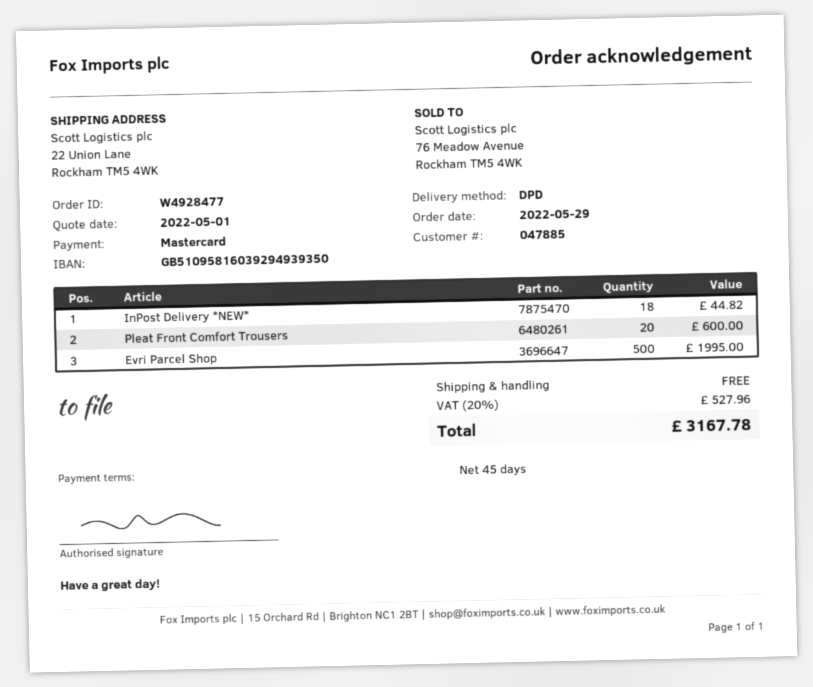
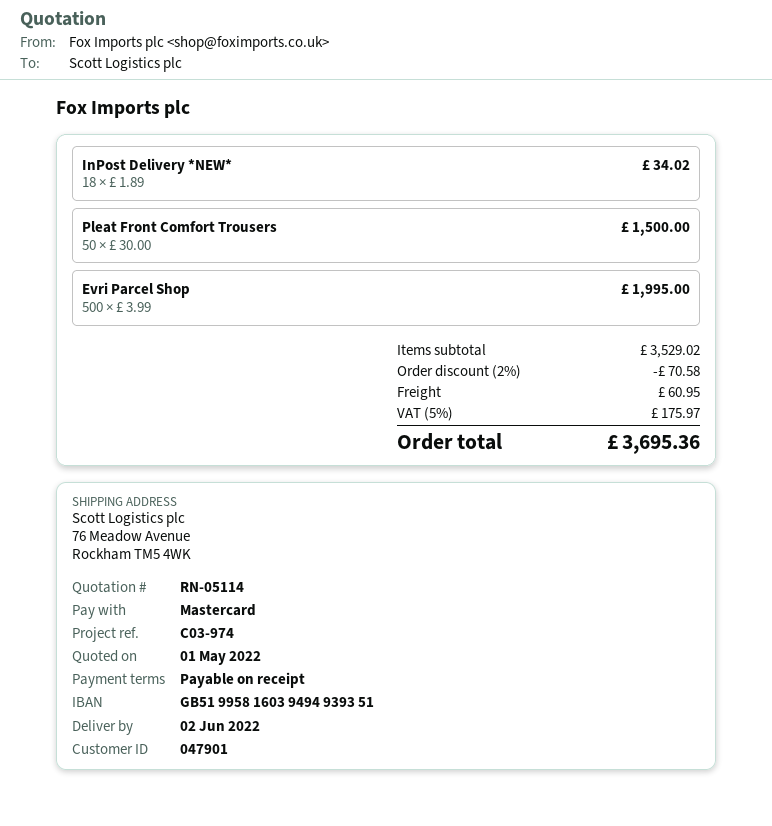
payment terms: 45 days -> on receipt
customer number: 047885 -> 047901
bank account: GB51095816039294939350 -> GB51995816039494939351
ship to: 22 Union Lane, Rockham TM5 4WK -> 76 Meadow Avenue, Rockham TM5 4WK
InPost Delivery *NEW*: 18 for 44.82 -> 18 for 34.02
Pleat Front Comfort Trousers: 20 for 600.00 -> 50 for 1500.00
discount: none -> 2% = 70.58
shipping: 0.00 -> 60.95
tax: 20% = 527.96 -> 5% = 175.97
total: 3167.78 -> 3695.36

